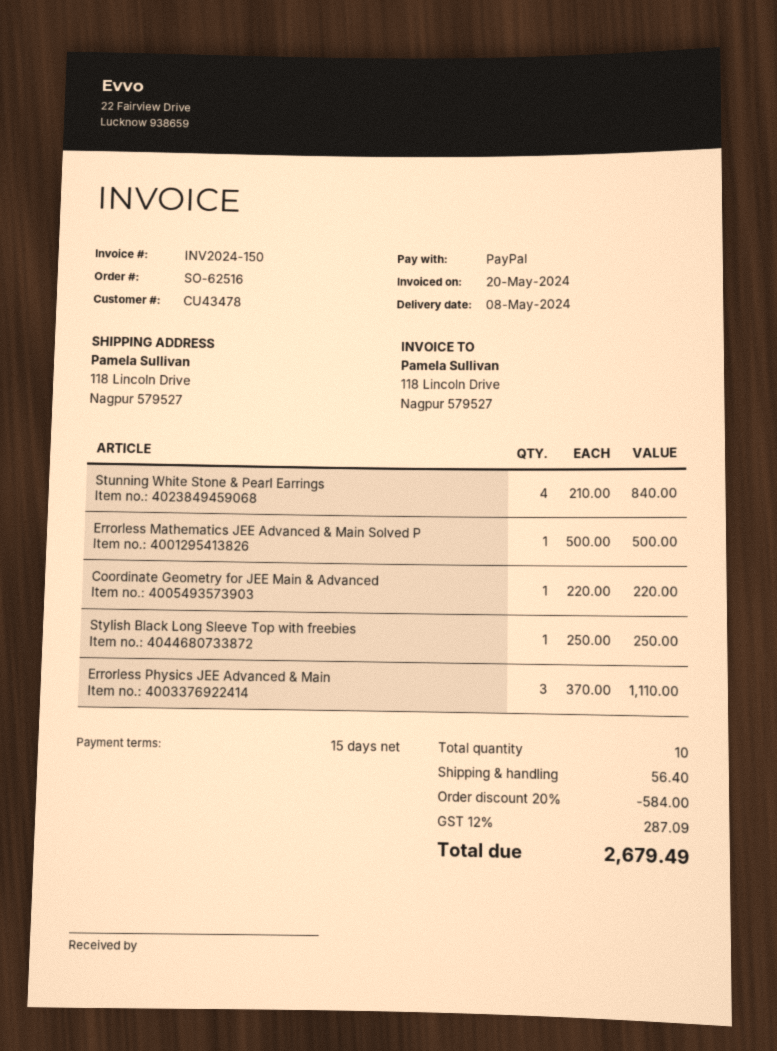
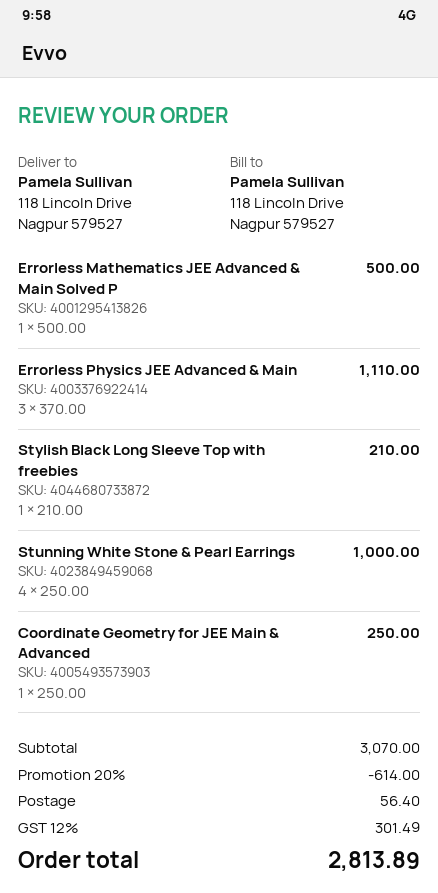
Stunning White Stone & Pearl Earrings: 4 x 210.00 = 840.00 -> 4 x 250.00 = 1000.00
Coordinate Geometry for JEE Main & Advanced: 1 x 220.00 = 220.00 -> 1 x 250.00 = 250.00
Stylish Black Long Sleeve Top with freebies: 1 x 250.00 = 250.00 -> 1 x 210.00 = 210.00
discount: 20% = 584.00 -> 20% = 614.00
tax: 12% = 287.09 -> 12% = 301.49
total: 2679.49 -> 2813.89

